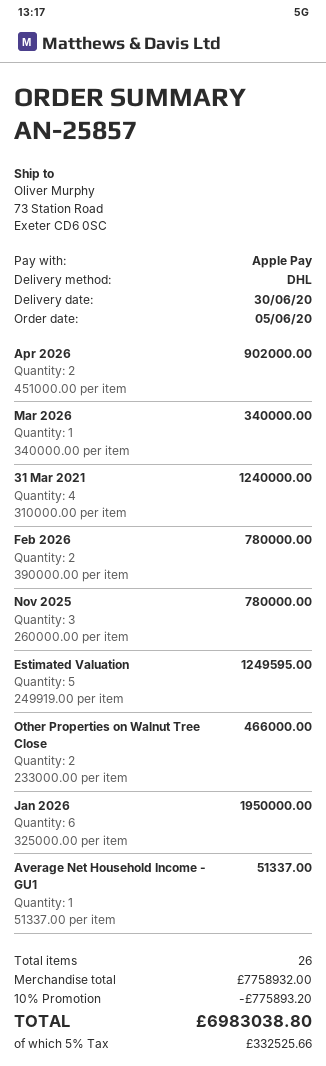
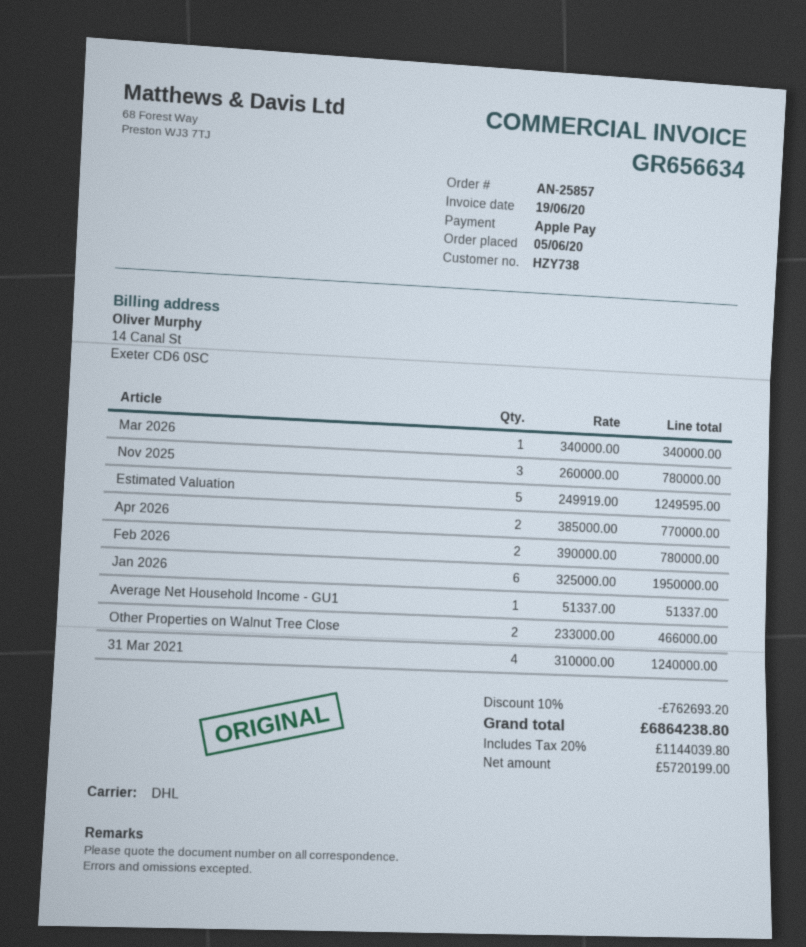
Apr 2026: 2 x 451000.00 = 902000.00 -> 2 x 385000.00 = 770000.00
discount: 10% = 775893.20 -> 10% = 762693.20
tax: 5% = 332525.66 -> 20% = 1144039.80
total: 6983038.80 -> 6864238.80

